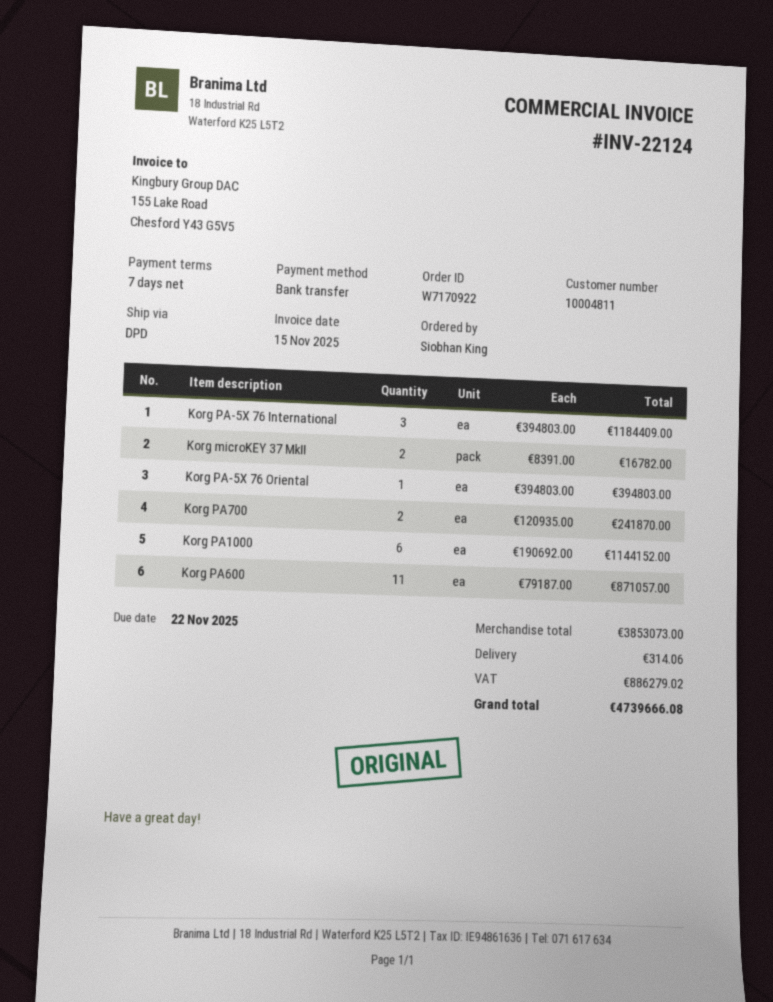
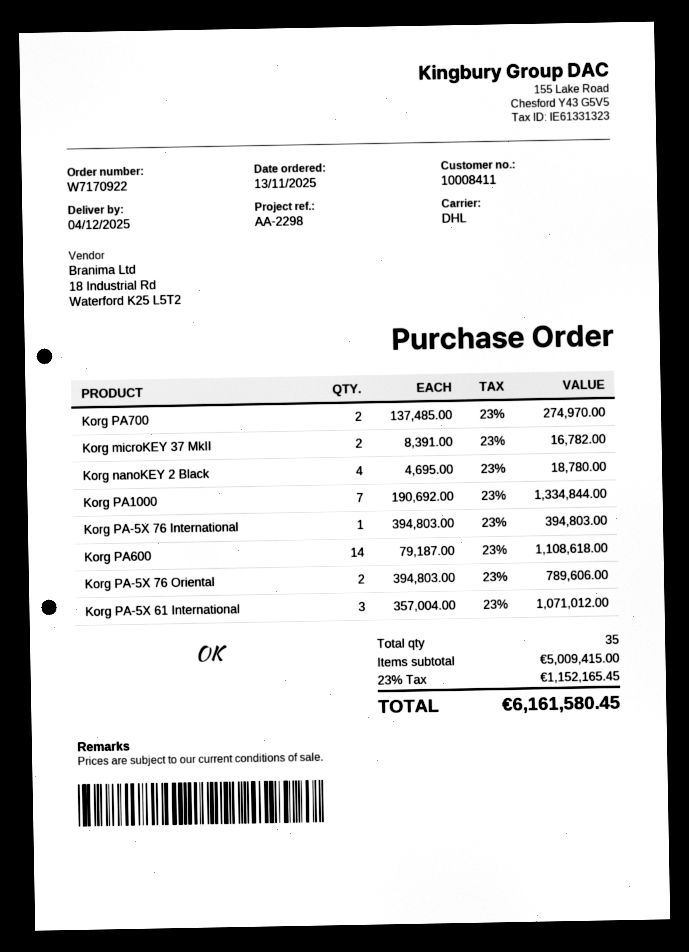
customer number: 10004811 -> 10008411
shipping method: DPD -> DHL
Korg PA-5X 76 International: 3 x 394803.00 = 1184409.00 -> 1 x 394803.00 = 394803.00
Korg PA-5X 76 Oriental: 1 x 394803.00 = 394803.00 -> 2 x 394803.00 = 789606.00
Korg PA700: 2 x 120935.00 = 241870.00 -> 2 x 137485.00 = 274970.00
Korg PA1000: 6 x 190692.00 = 1144152.00 -> 7 x 190692.00 = 1334844.00
Korg PA600: 11 x 79187.00 = 871057.00 -> 14 x 79187.00 = 1108618.00
Korg nanoKEY 2 Black: none -> 4 x 4695.00 = 18780.00
Korg PA-5X 61 International: none -> 3 x 357004.00 = 1071012.00
subtotal: 3853073.00 -> 5009415.00
shipping: 314.06 -> none
tax: 886279.02 -> 1152165.45
total: 4739666.08 -> 6161580.45

